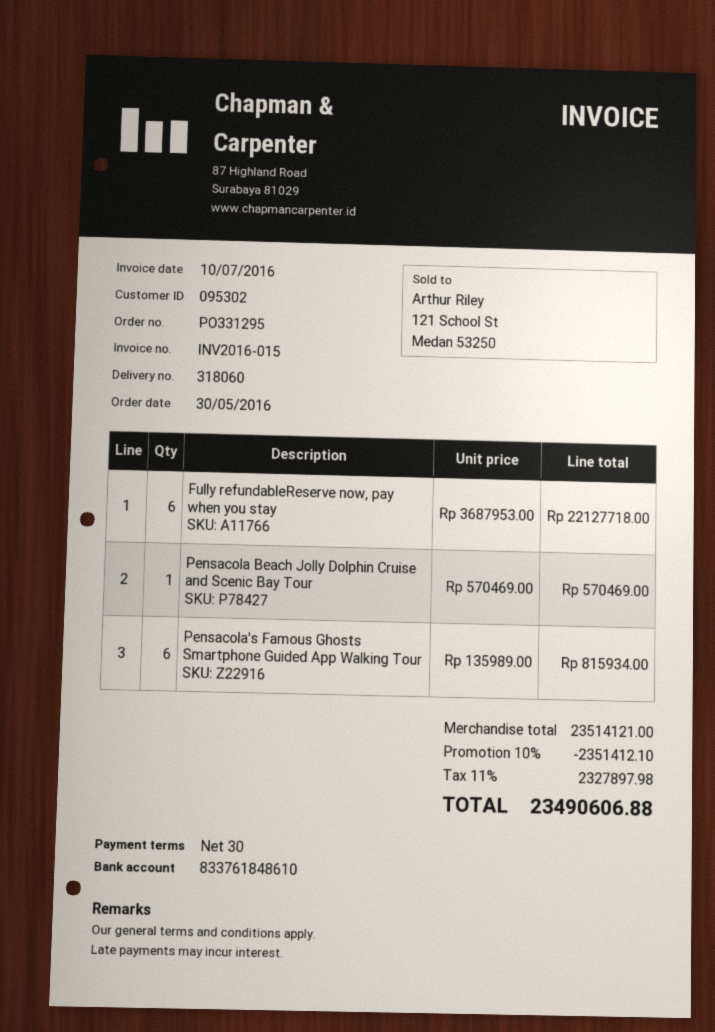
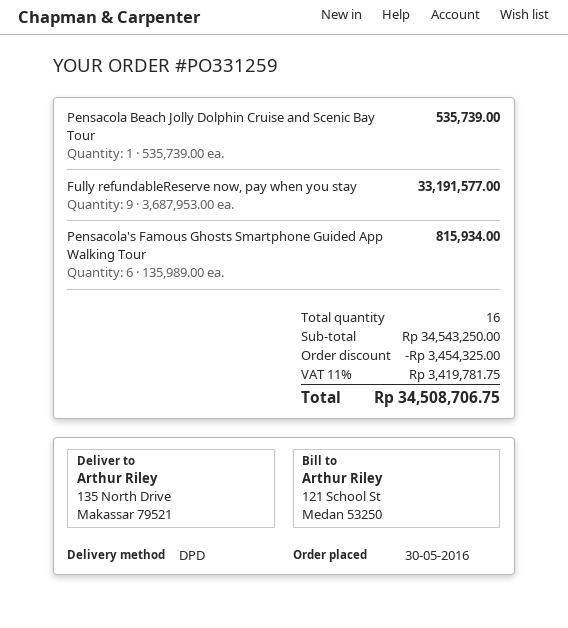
order number: PO331295 -> PO331259
Fully refundableReserve now, pay when you stay: 6 x 3687953.00 = 22127718.00 -> 9 x 3687953.00 = 33191577.00
Pensacola Beach Jolly Dolphin Cruise and Scenic Bay Tour: 1 x 570469.00 = 570469.00 -> 1 x 535739.00 = 535739.00
subtotal: 23514121.00 -> 34543250.00
discount: 2351412.10 -> 3454325.00
tax: 11% = 2327897.98 -> 11% = 3419781.75
total: 23490606.88 -> 34508706.75

